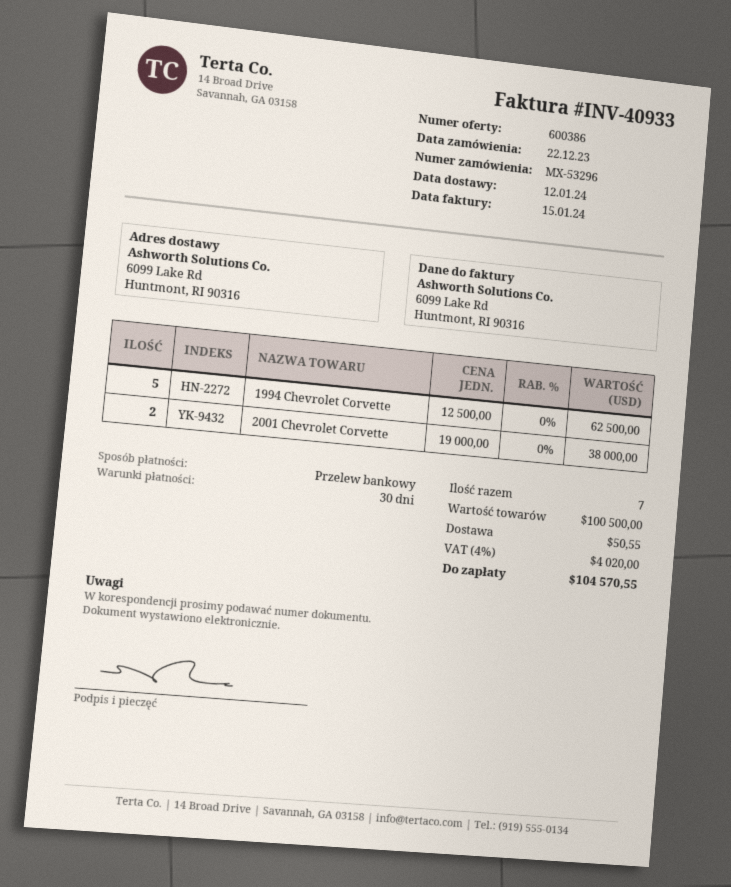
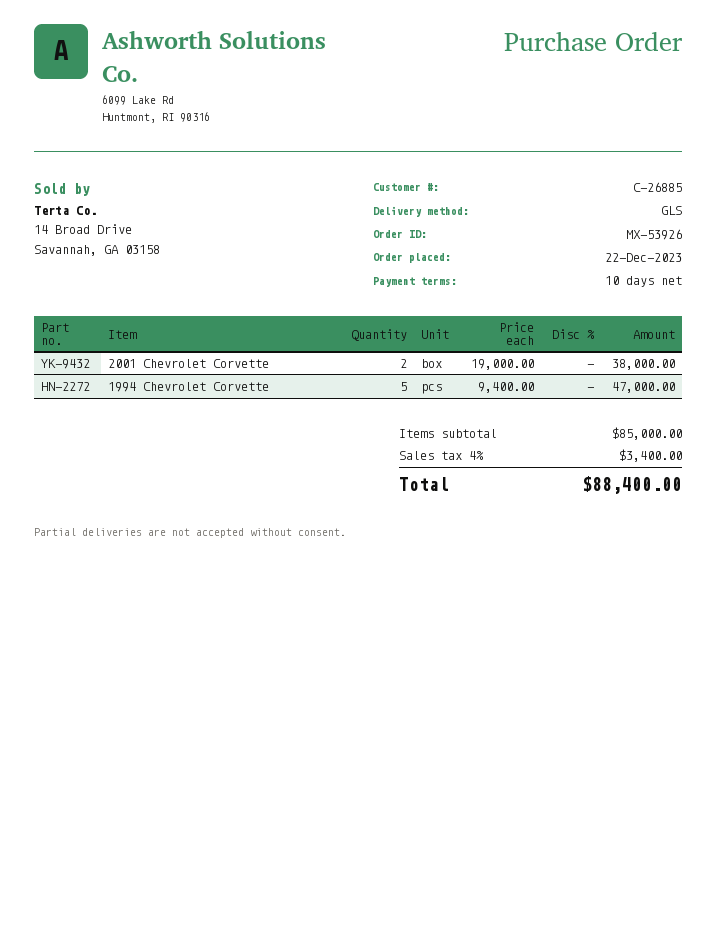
order number: MX-53296 -> MX-53926
payment terms: 30 days -> 10 days
1994 Chevrolet Corvette: 5 x 12500.00 = 62500.00 -> 5 x 9400.00 = 47000.00
subtotal: 100500.00 -> 85000.00
shipping: 50.55 -> none
tax: 4% = 4020.00 -> 4% = 3400.00
total: 104570.55 -> 88400.00

